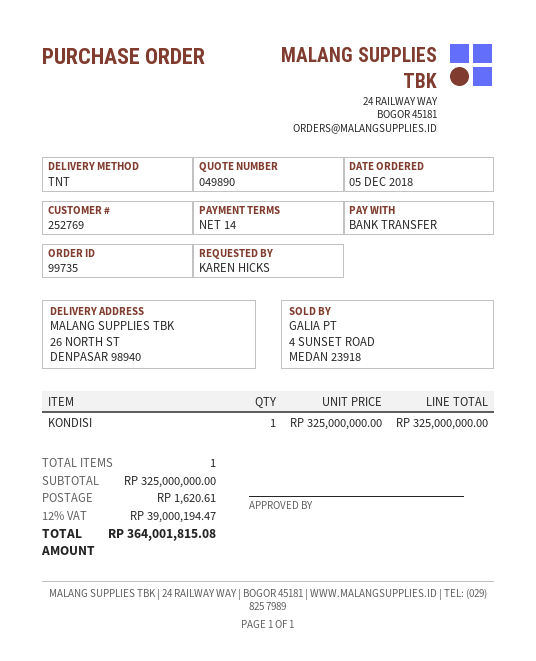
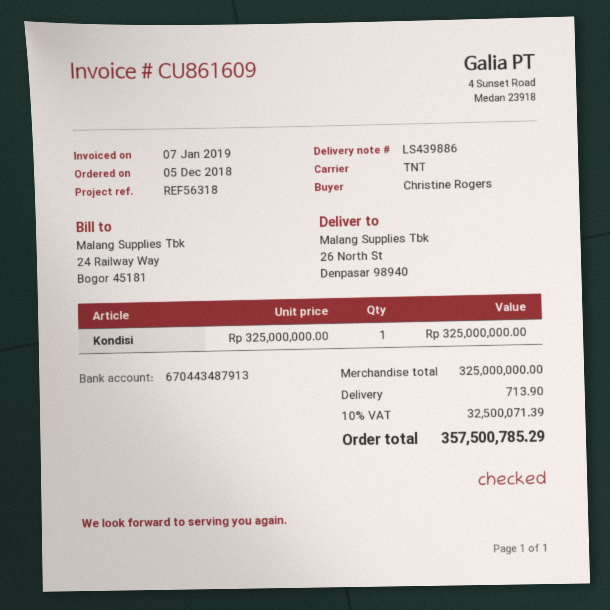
ordered by: KAREN HICKS -> Christine Rogers
shipping: 1620.61 -> 713.90
tax: 12% = 39000194.47 -> 10% = 32500071.39
total: 364001815.08 -> 357500785.29

